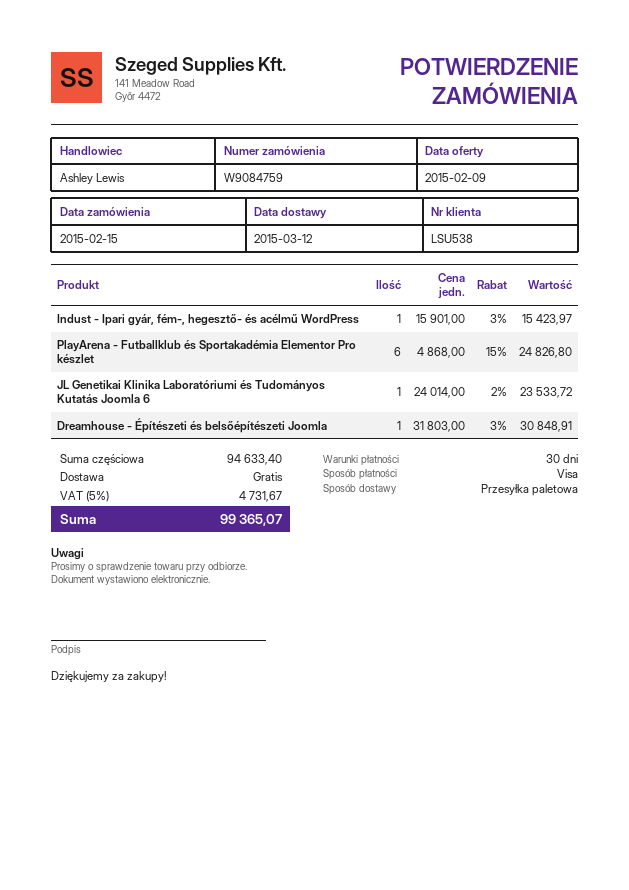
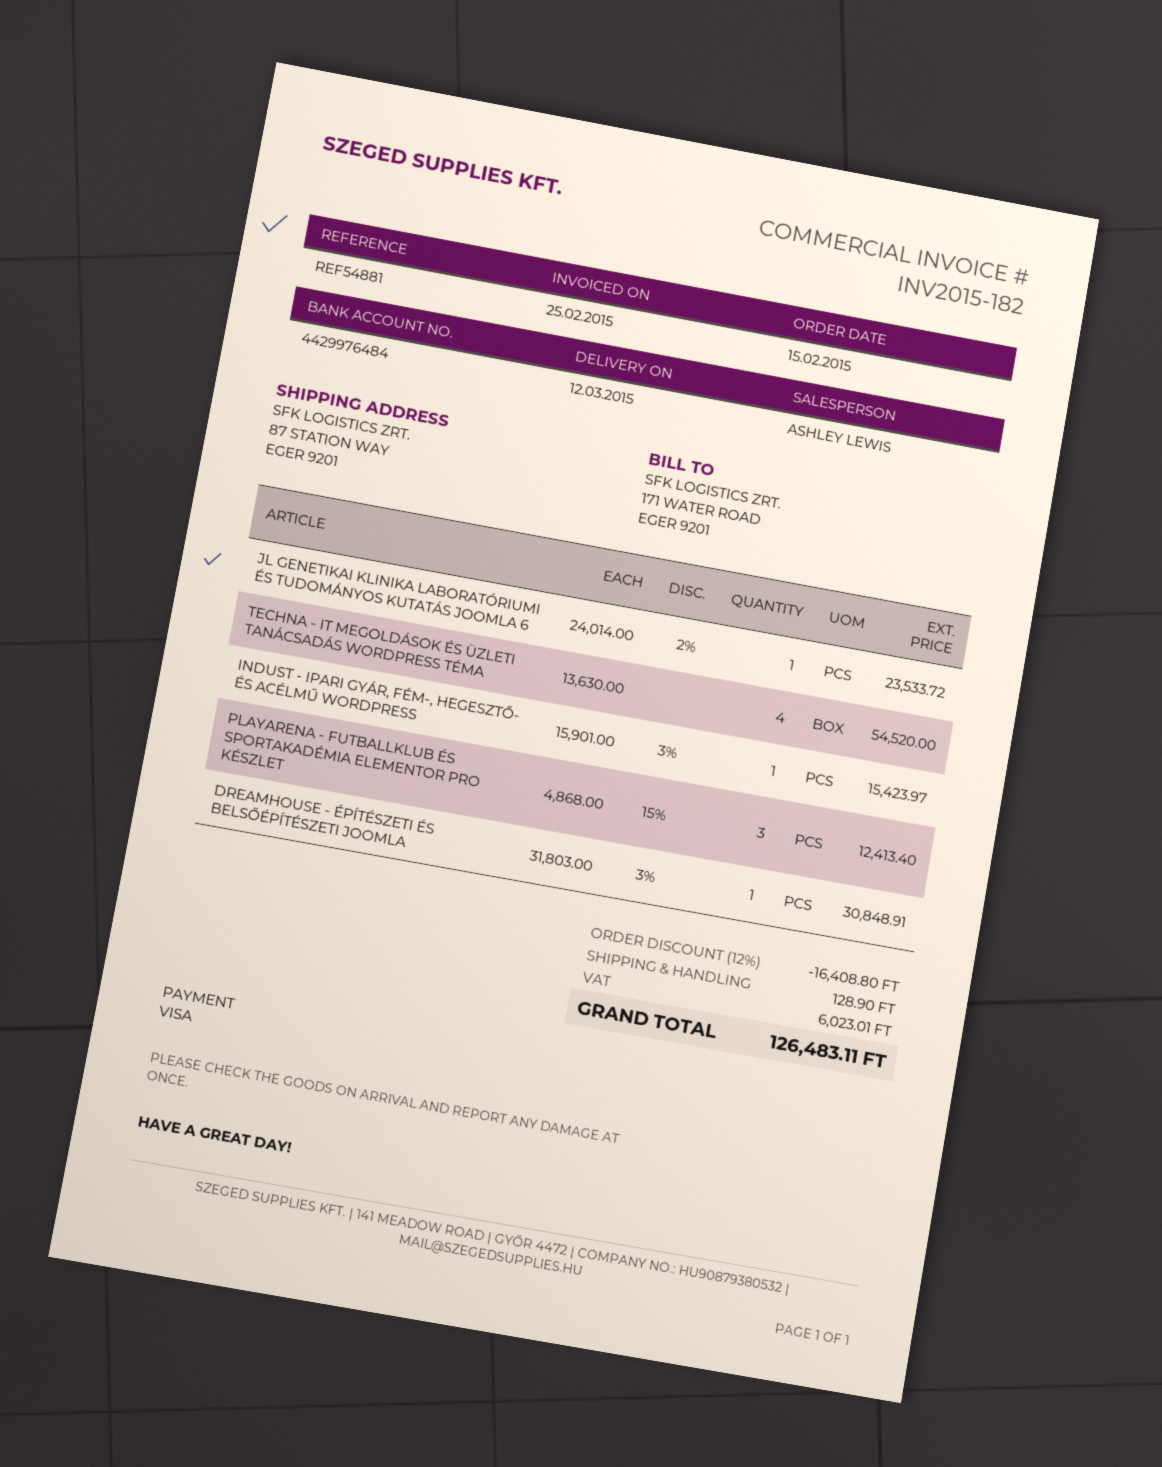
PlayArena - Futballklub és Sportakadémia Elementor Pro készlet: 6 x 4868.00 - 15% = 24826.80 -> 3 x 4868.00 - 15% = 12413.40
TECHNA - IT MEGOLDÁSOK ÉS ÜZLETI TANÁCSADÁS WORDPRESS TÉMA: none -> 4 x 13630.00 = 54520.00
discount: none -> 12% = 16408.80
shipping: 0.00 -> 128.90
tax: 4731.67 -> 6023.01
total: 99365.07 -> 126483.11

